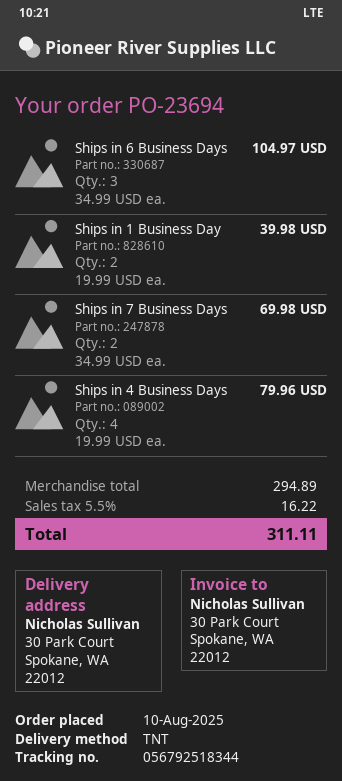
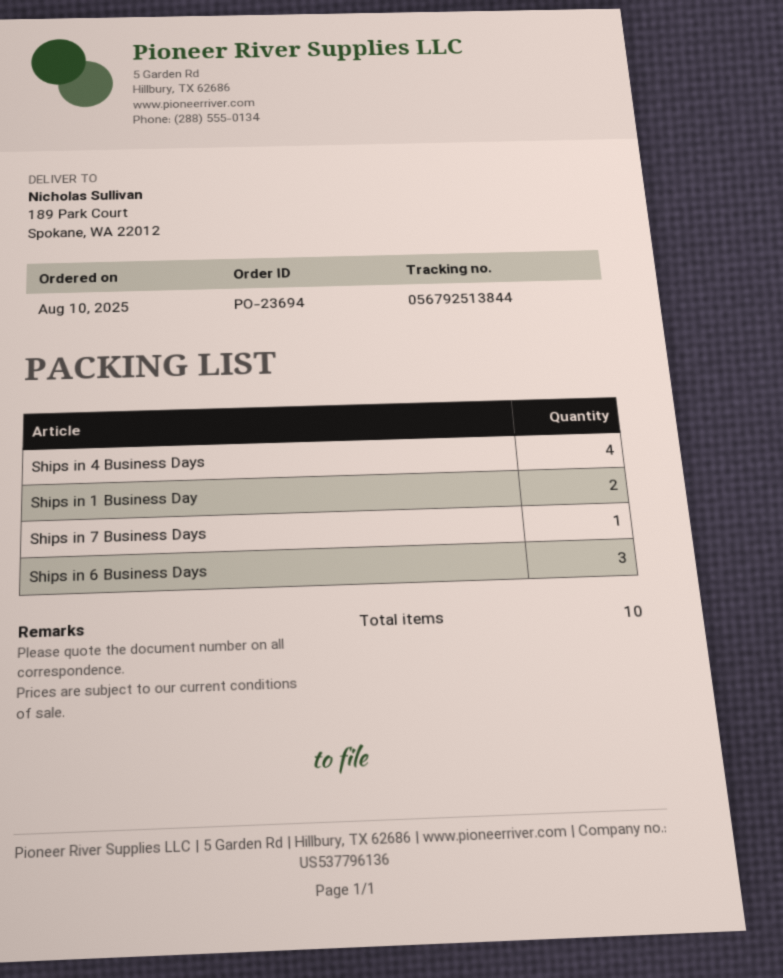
tracking number: 056792518344 -> 056792513844
ship to: 30 Park Court, Spokane, WA 22012 -> 189 Park Court, Spokane, WA 22012
Ships in 7 Business Days: 2 -> 1

